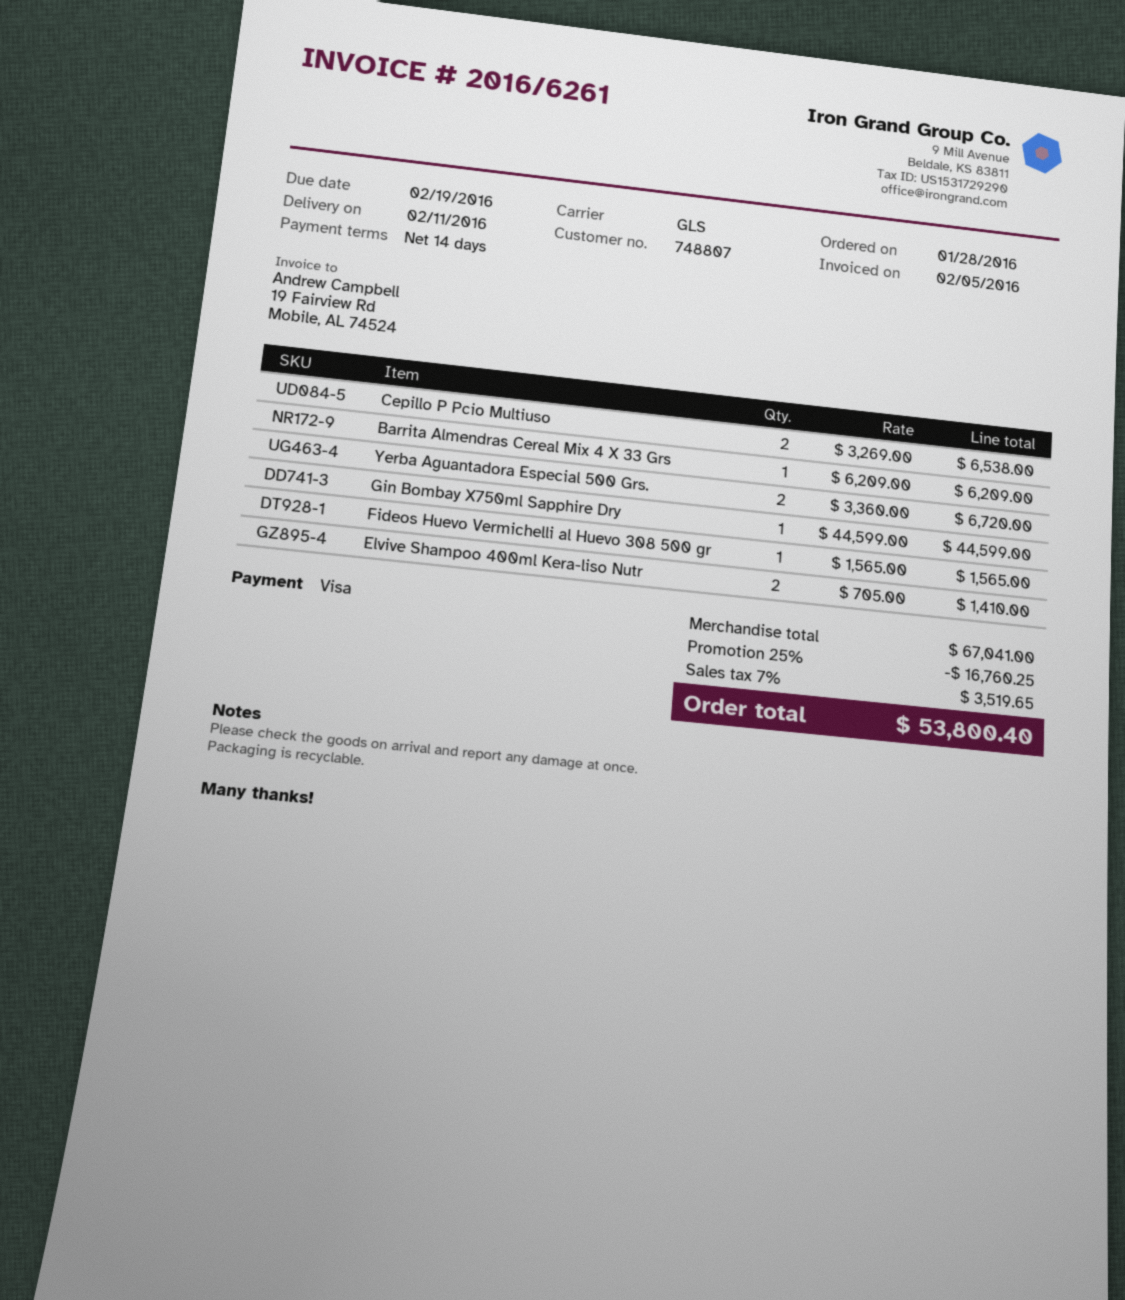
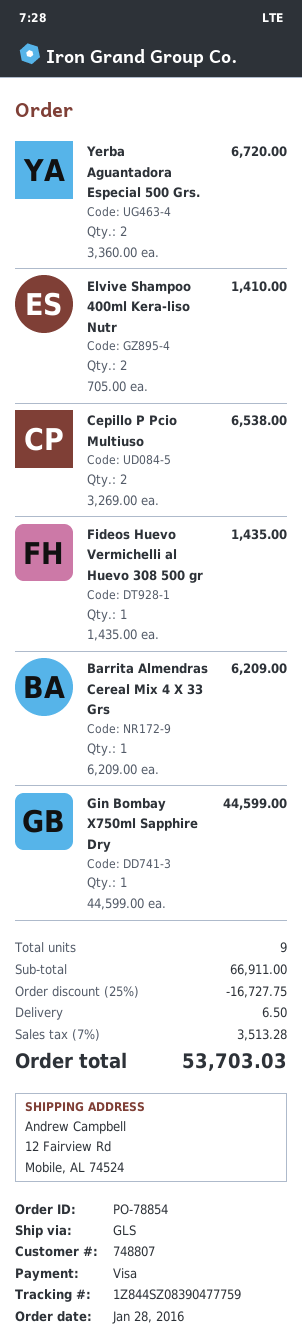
Fideos Huevo Vermichelli al Huevo 308 500 gr: 1 x 1565.00 = 1565.00 -> 1 x 1435.00 = 1435.00
subtotal: 67041.00 -> 66911.00
discount: 25% = 16760.25 -> 25% = 16727.75
shipping: none -> 6.50
tax: 7% = 3519.65 -> 7% = 3513.28
total: 53800.40 -> 53703.03

